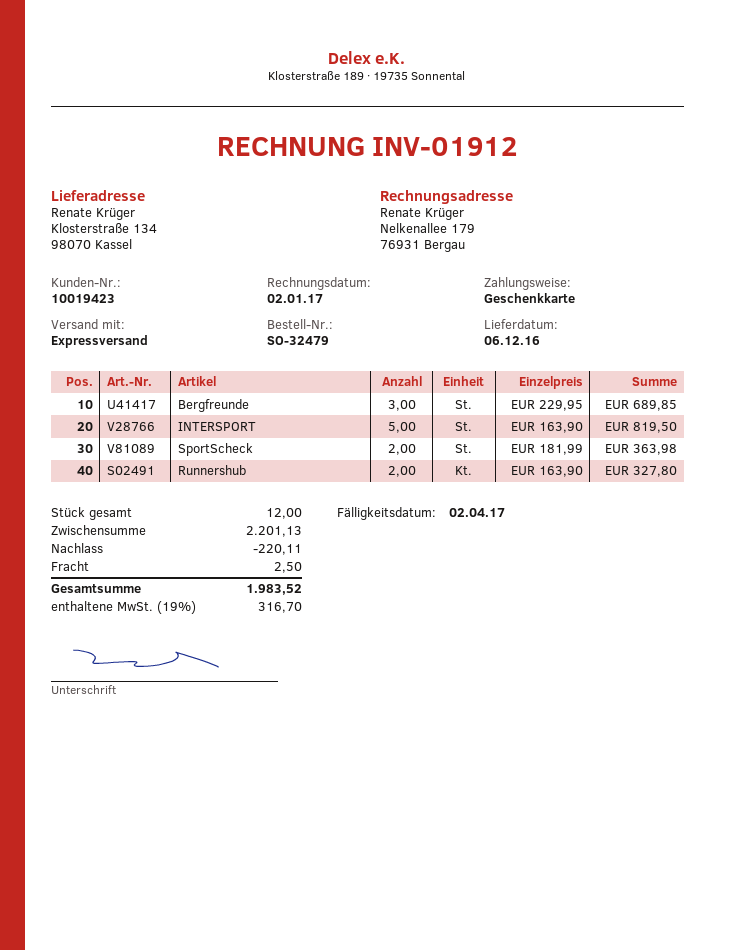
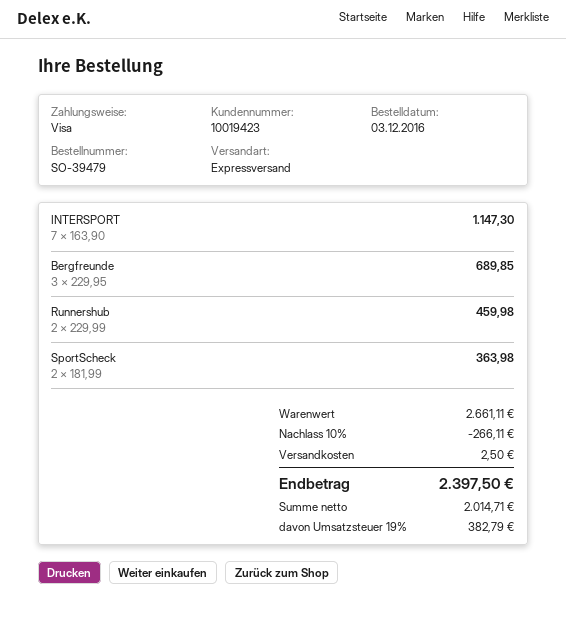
order number: SO-32479 -> SO-39479
payment method: gift card -> Visa
INTERSPORT: 5 x 163.90 = 819.50 -> 7 x 163.90 = 1147.30
Runnershub: 2 x 163.90 = 327.80 -> 2 x 229.99 = 459.98
subtotal: 2201.13 -> 2661.11
discount: 220.11 -> 266.11
tax: 19% = 316.70 -> 19% = 382.79
total: 1983.52 -> 2397.50

